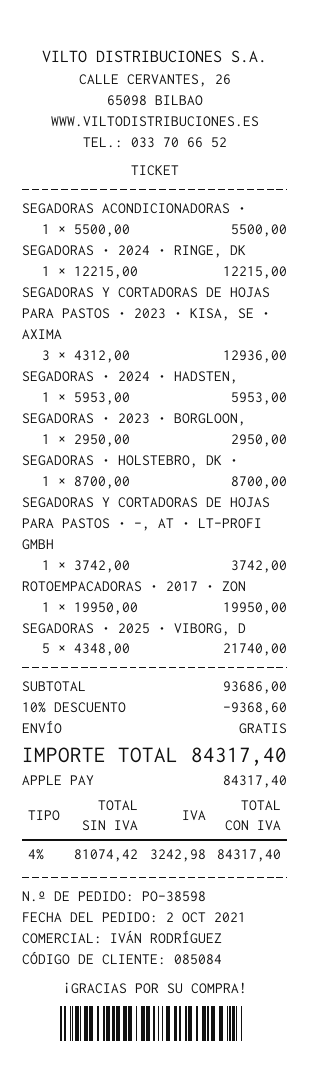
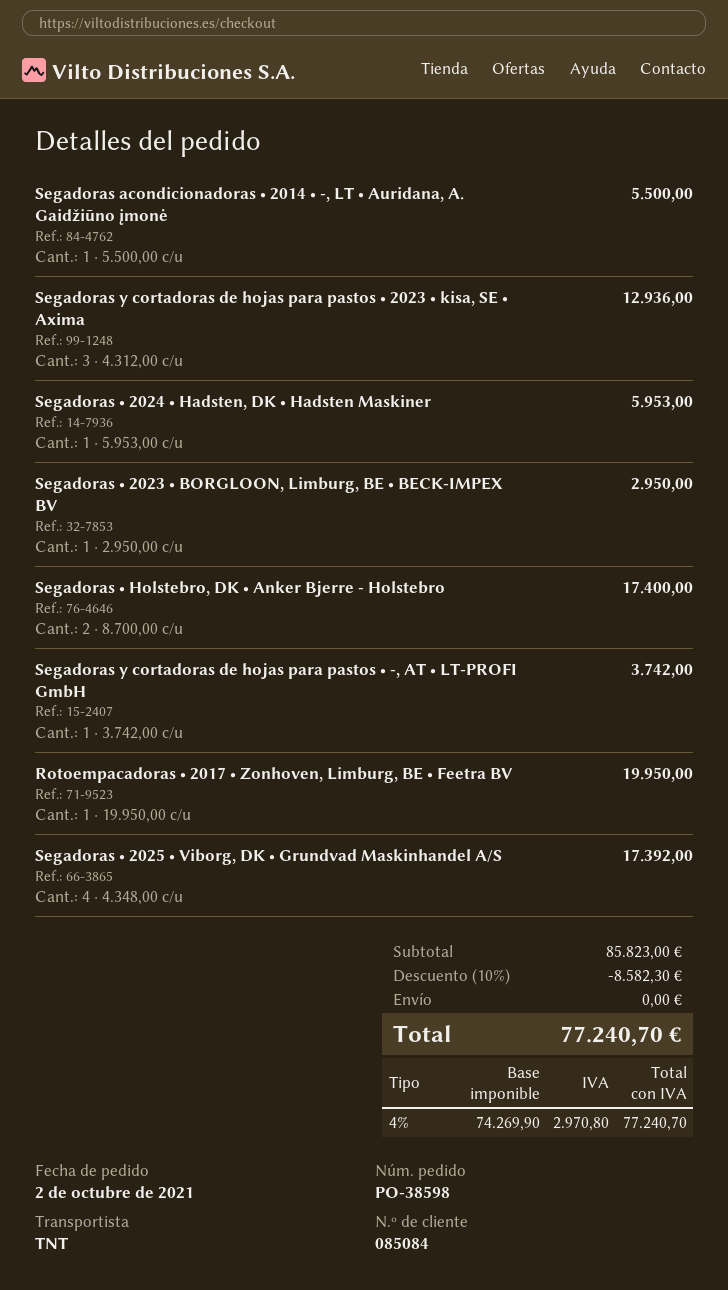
SEGADORAS • 2024 • RINGE, DK: 1 x 12215.00 = 12215.00 -> none
SEGADORAS • HOLSTEBRO, DK •: 1 x 8700.00 = 8700.00 -> 2 x 8700.00 = 17400.00
SEGADORAS • 2025 • VIBORG, D: 5 x 4348.00 = 21740.00 -> 4 x 4348.00 = 17392.00
subtotal: 93686.00 -> 85823.00
discount: 10% = 9368.60 -> 10% = 8582.30
net: 81074.42 -> 74269.90
tax: 4% = 3242.98 -> 4% = 2970.80
total: 84317.40 -> 77240.70

